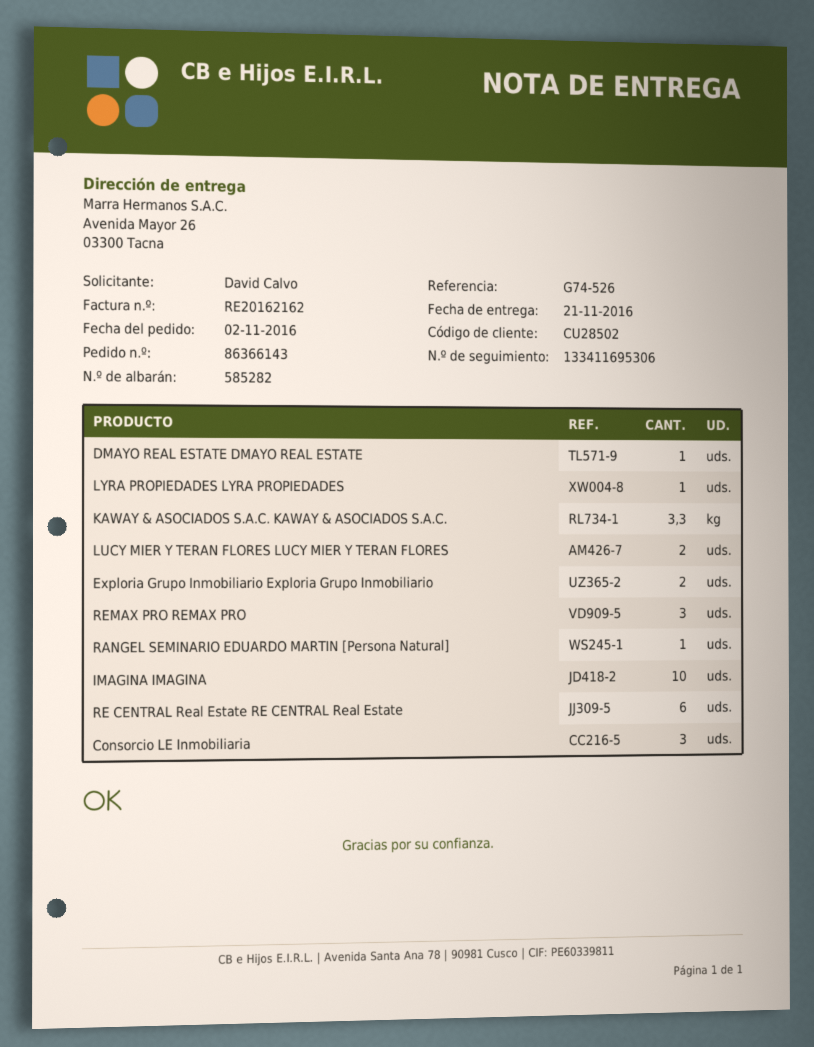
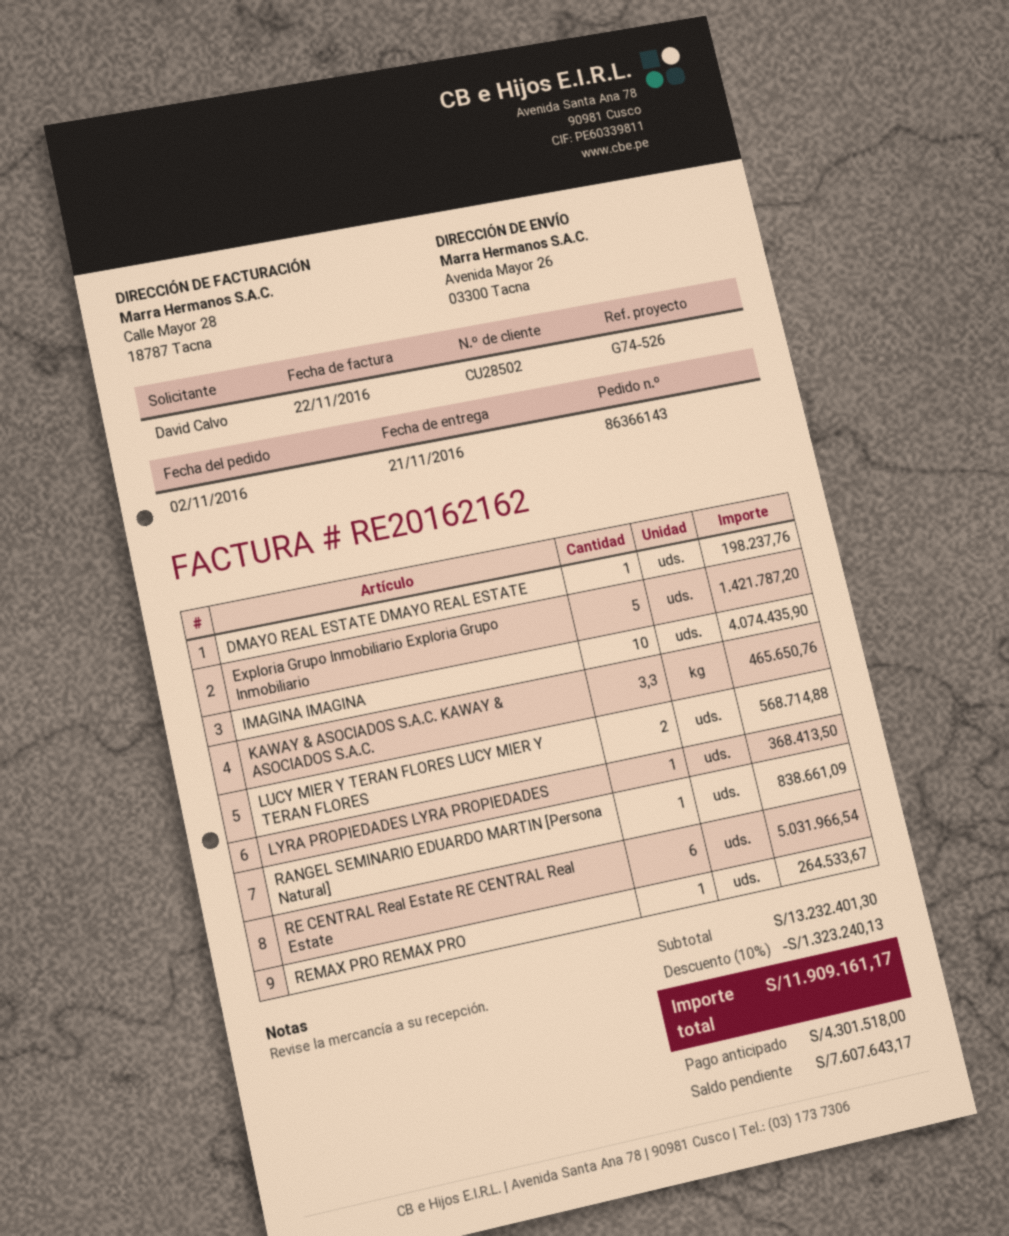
Exploria Grupo Inmobiliario Exploria Grupo Inmobiliario: 2 -> 5
REMAX PRO REMAX PRO: 3 -> 1
Consorcio LE Inmobiliaria: 3 -> none

